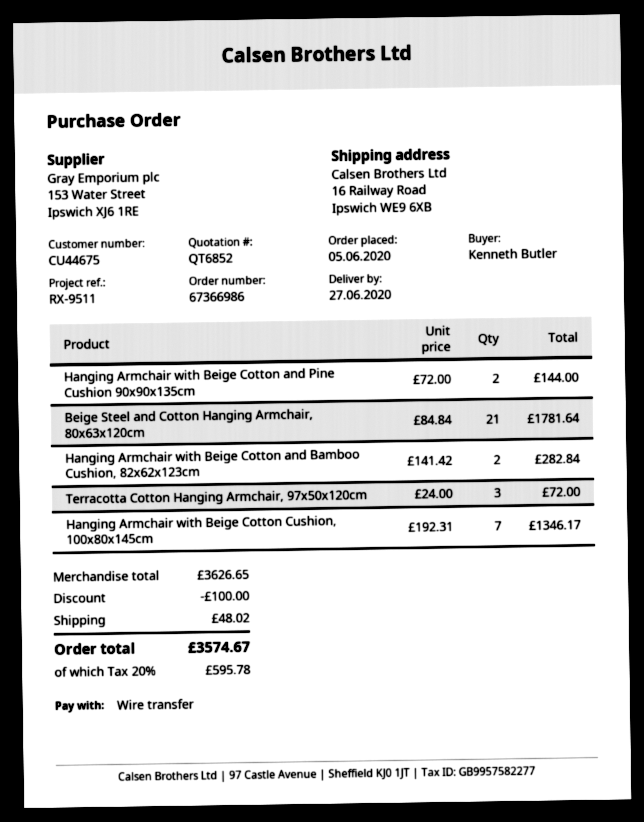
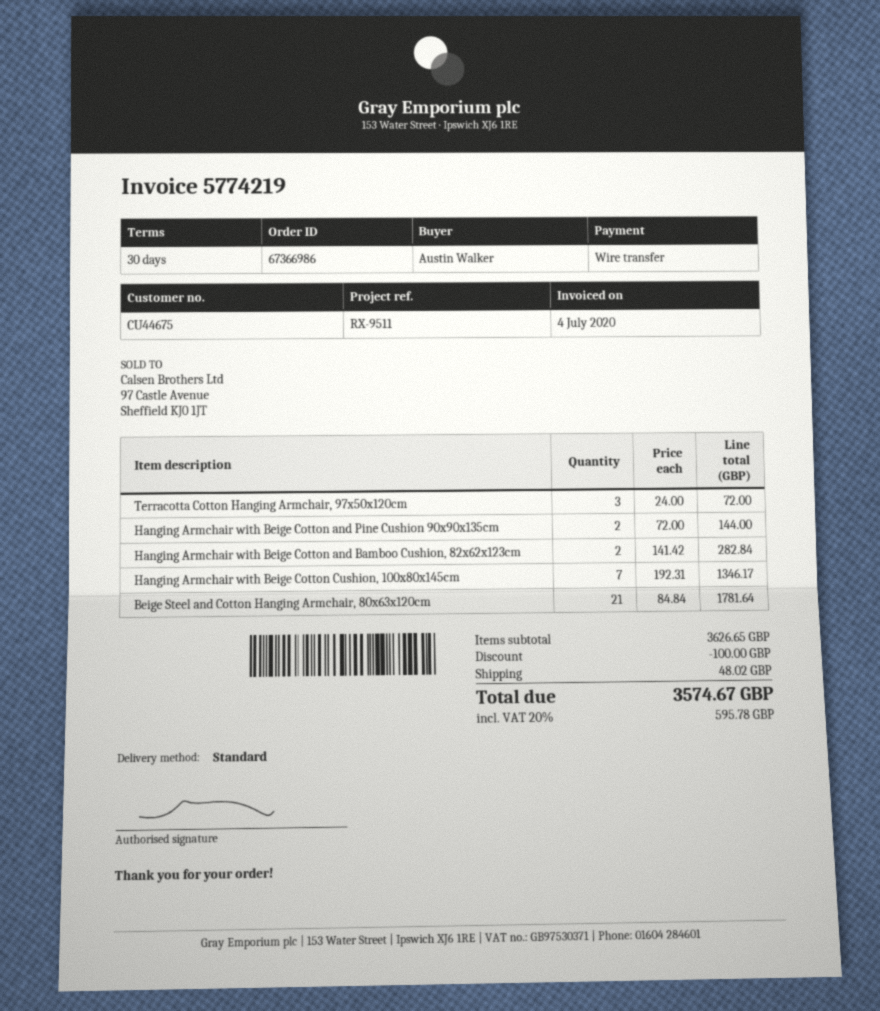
ordered by: Kenneth Butler -> Austin Walker

